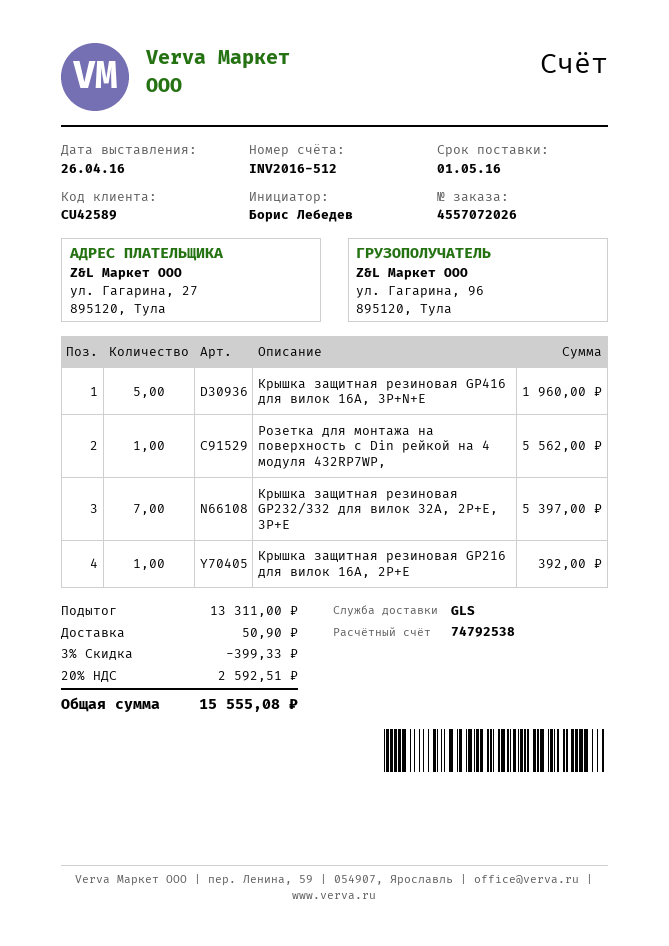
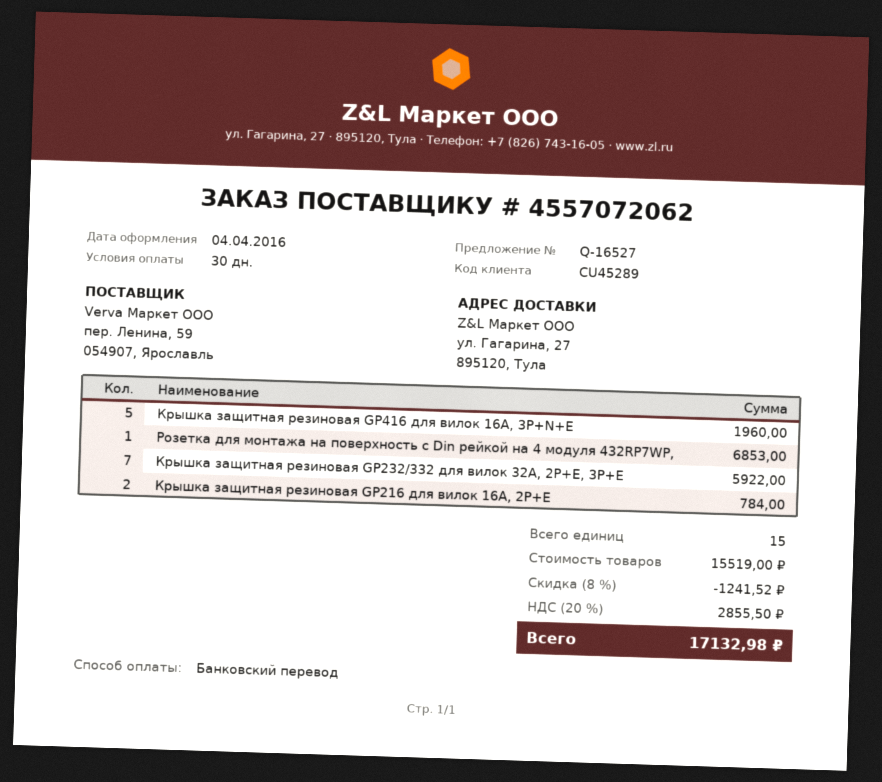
order number: 4557072026 -> 4557072062
customer number: CU42589 -> CU45289
ship to: ул. Гагарина, 96, 895120, Тула -> ул. Гагарина, 27, 895120, Тула
Розетка для монтажа на поверхность с Din рейкой на 4 модуля 432RP7WP,: 1 for 5562.00 -> 1 for 6853.00
Крышка защитная резиновая GP232/332 для вилок 32А, 2P+E, 3P+E: 7 for 5397.00 -> 7 for 5922.00
Крышка защитная резиновая GP216 для вилок 16А, 2P+E: 1 for 392.00 -> 2 for 784.00
subtotal: 13311.00 -> 15519.00
discount: 3% = 399.33 -> 8% = 1241.52
shipping: 50.90 -> none
tax: 20% = 2592.51 -> 20% = 2855.50
total: 15555.08 -> 17132.98

